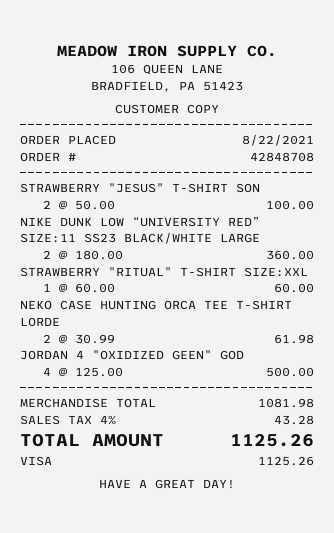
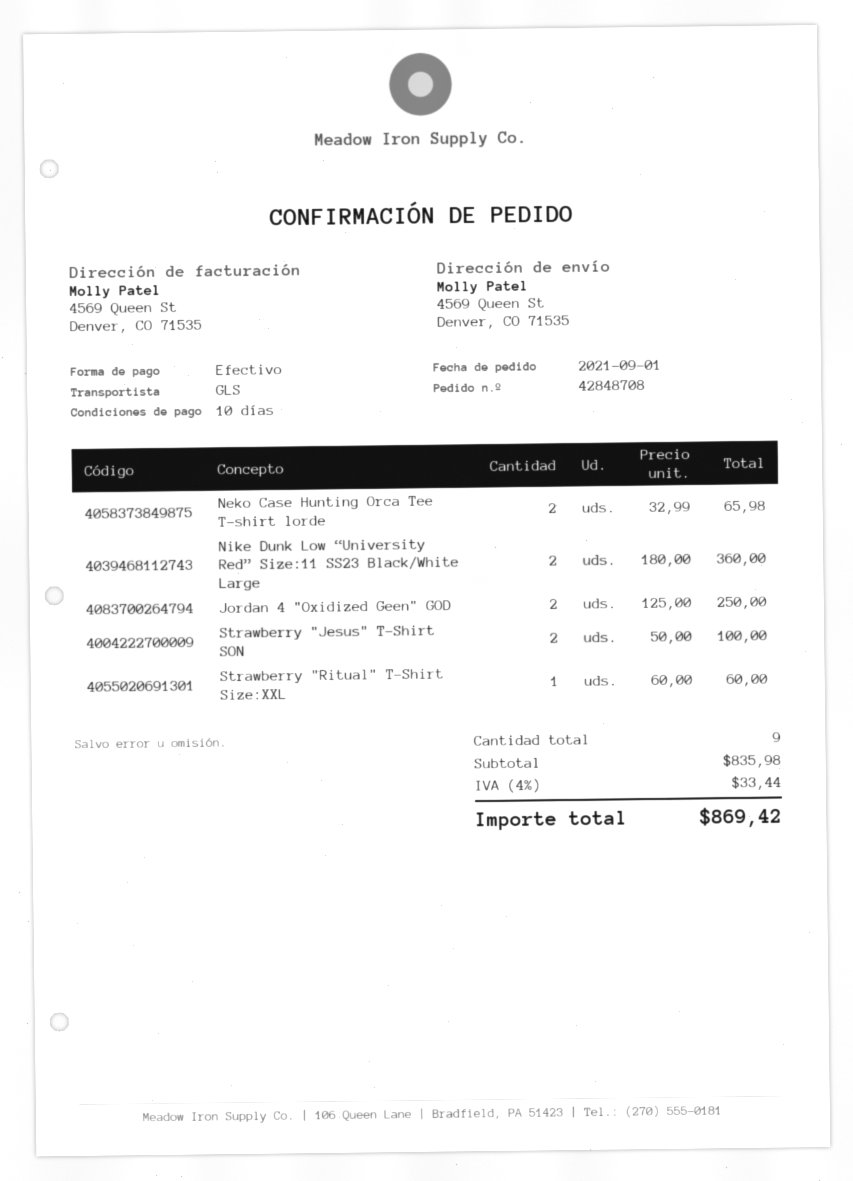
order date: 2021-08-22 -> 2021-09-01
payment method: Visa -> cash
NEKO CASE HUNTING ORCA TEE T-SHIRT LORDE: 2 x 30.99 = 61.98 -> 2 x 32.99 = 65.98
JORDAN 4 "OXIDIZED GEEN" GOD: 4 x 125.00 = 500.00 -> 2 x 125.00 = 250.00
subtotal: 1081.98 -> 835.98
tax: 4% = 43.28 -> 4% = 33.44
total: 1125.26 -> 869.42

